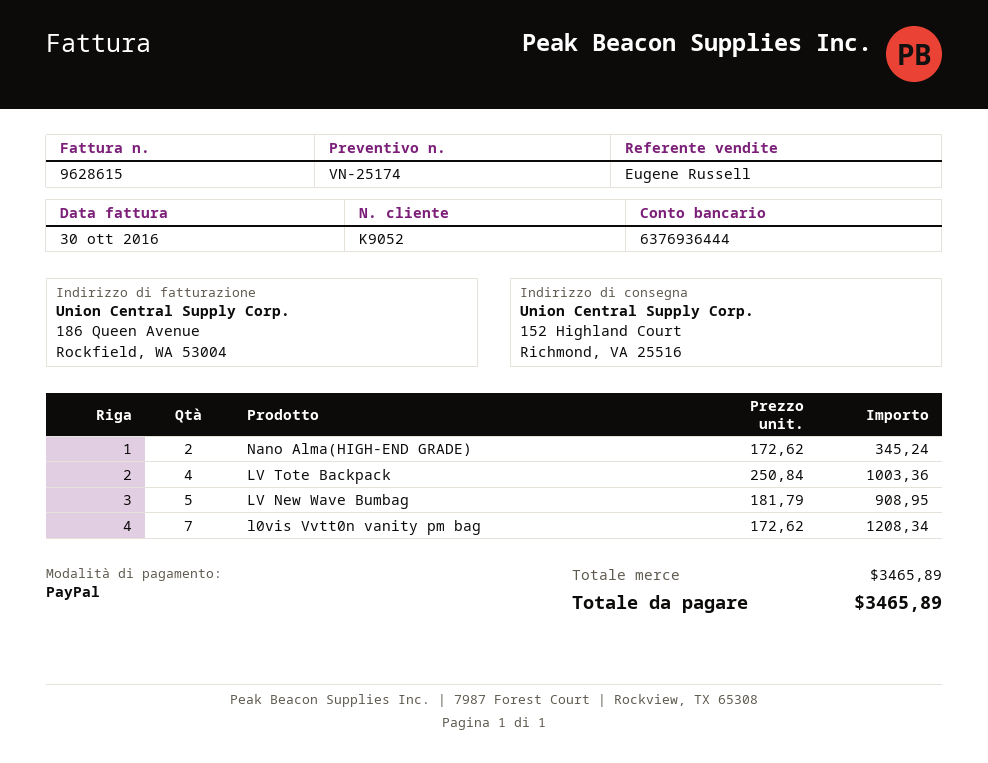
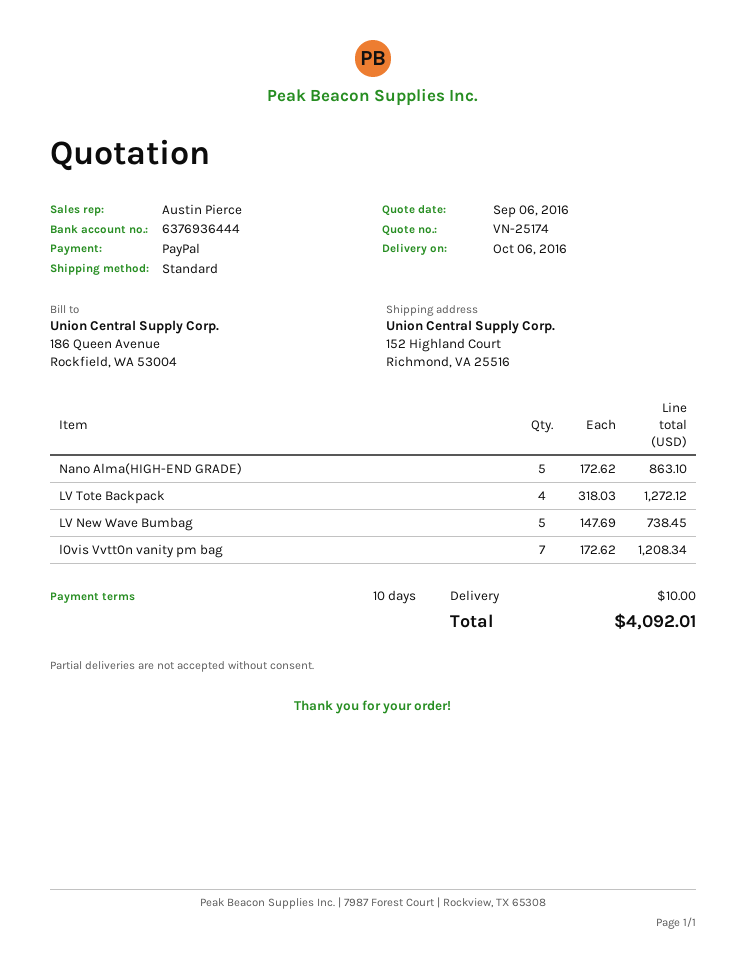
sales rep: Eugene Russell -> Austin Pierce
Nano Alma(HIGH-END GRADE): 2 x 172.62 = 345.24 -> 5 x 172.62 = 863.10
LV Tote Backpack: 4 x 250.84 = 1003.36 -> 4 x 318.03 = 1272.12
LV New Wave Bumbag: 5 x 181.79 = 908.95 -> 5 x 147.69 = 738.45
shipping: none -> 10.00
total: 3465.89 -> 4092.01

